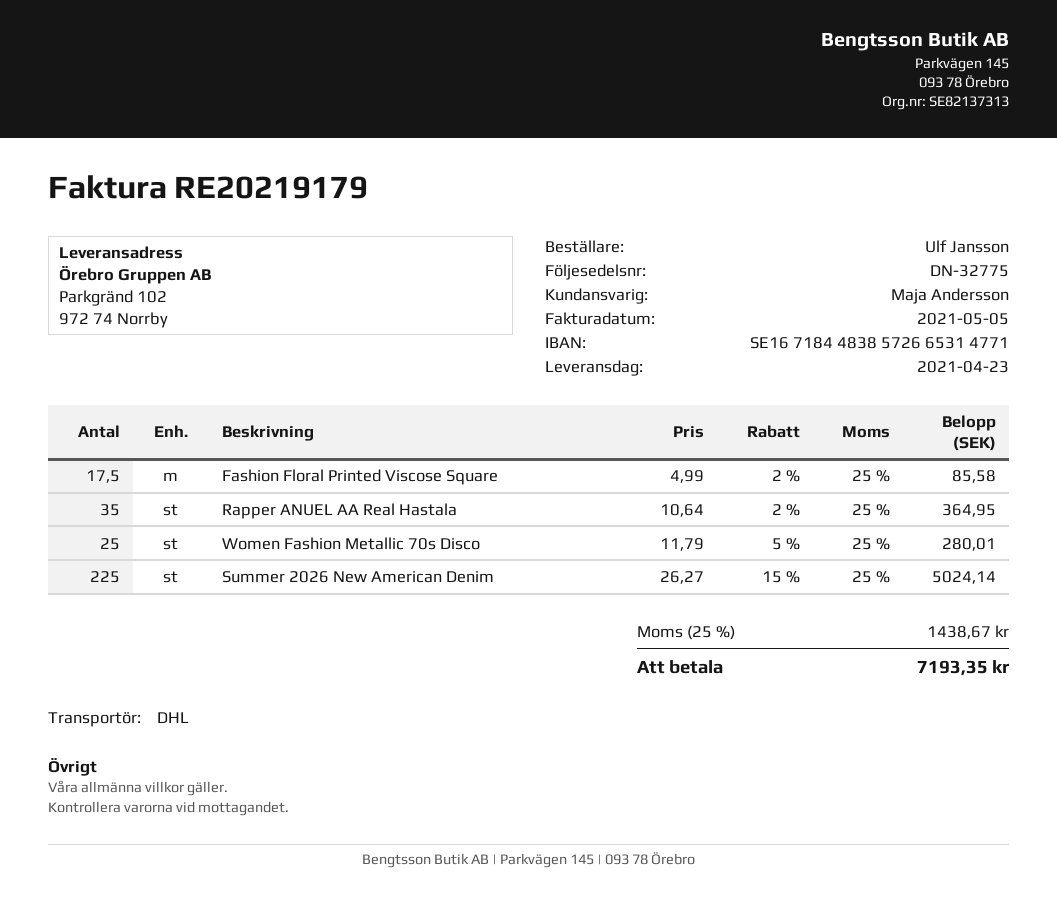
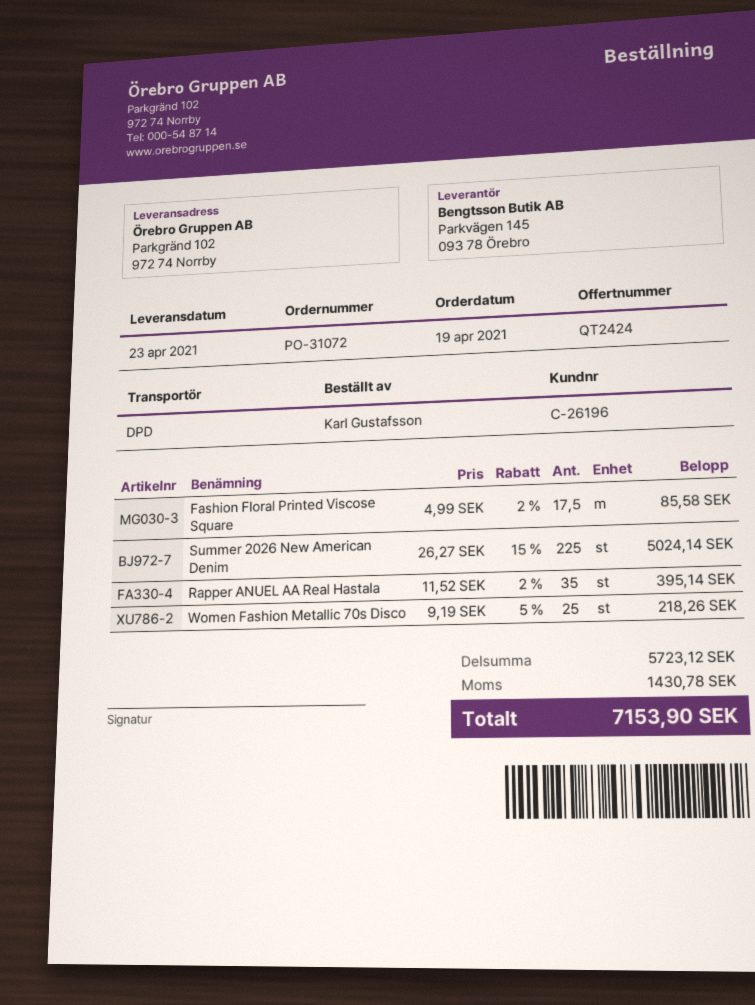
ordered by: Ulf Jansson -> Karl Gustafsson
shipping method: DHL -> DPD
Rapper ANUEL AA Real Hastala: 35 x 10.64 - 2% = 364.95 -> 35 x 11.52 - 2% = 395.14
Women Fashion Metallic 70s Disco: 25 x 11.79 - 5% = 280.01 -> 25 x 9.19 - 5% = 218.26
tax: 1438.67 -> 1430.78
total: 7193.35 -> 7153.90

